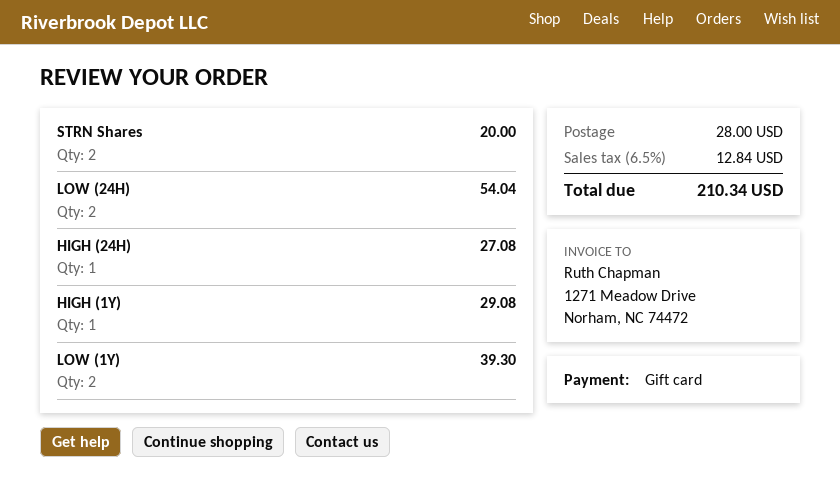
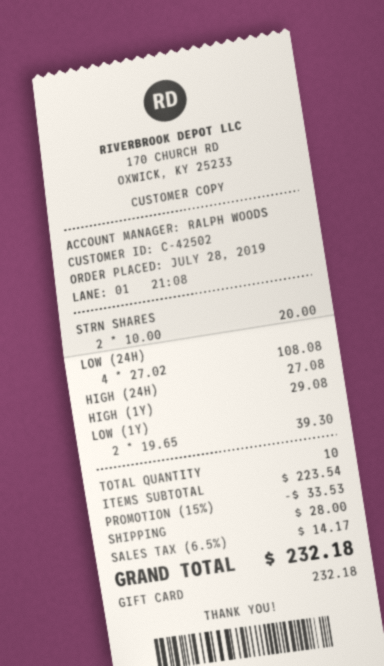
LOW (24H): 2 for 54.04 -> 4 for 108.08
discount: none -> 15% = 33.53
tax: 6.5% = 12.84 -> 6.5% = 14.17
total: 210.34 -> 232.18

